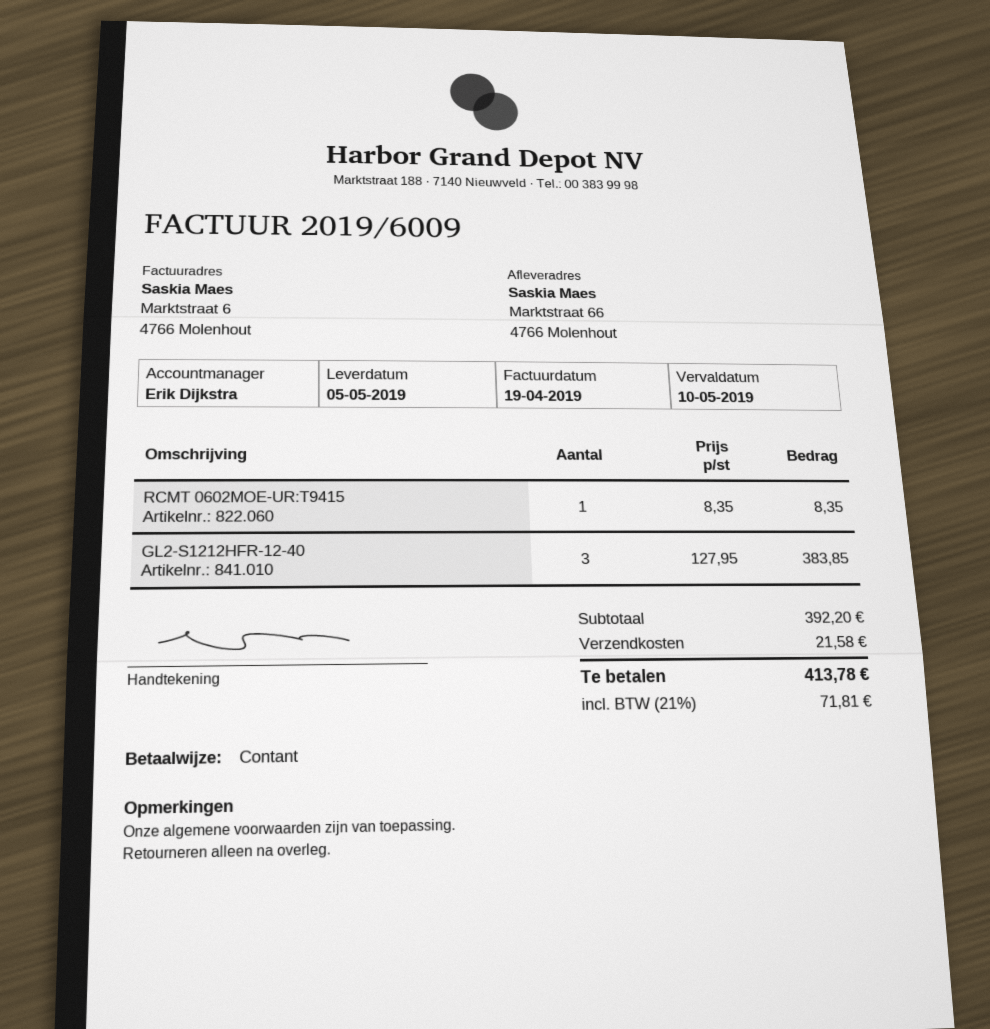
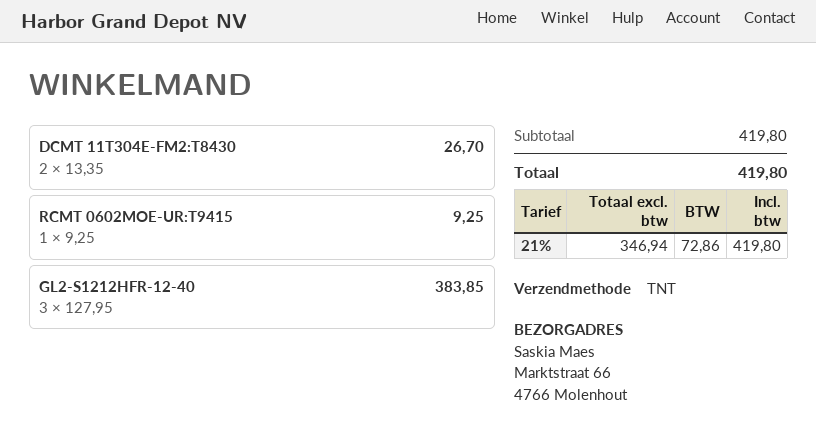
RCMT 0602MOE-UR:T9415: 1 x 8.35 = 8.35 -> 1 x 9.25 = 9.25
DCMT 11T304E-FM2:T8430: none -> 2 x 13.35 = 26.70
subtotal: 392.20 -> 419.80
shipping: 21.58 -> none
tax: 21% = 71.81 -> 21% = 72.86
total: 413.78 -> 419.80

